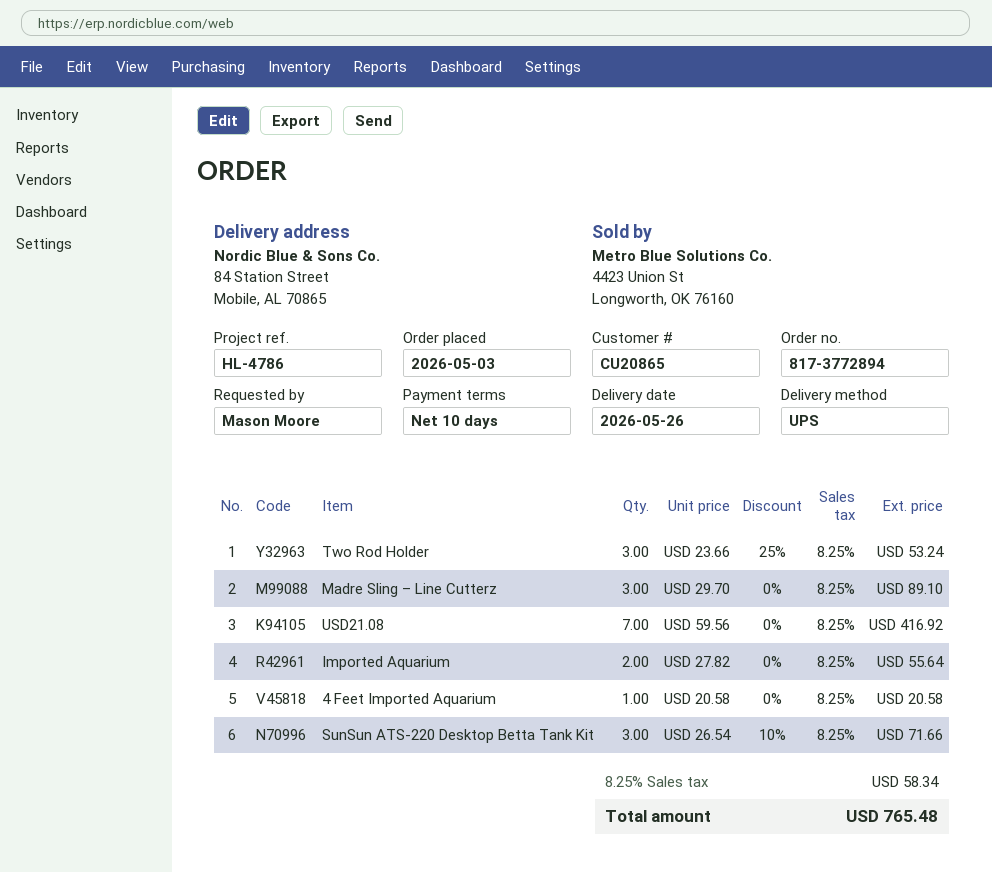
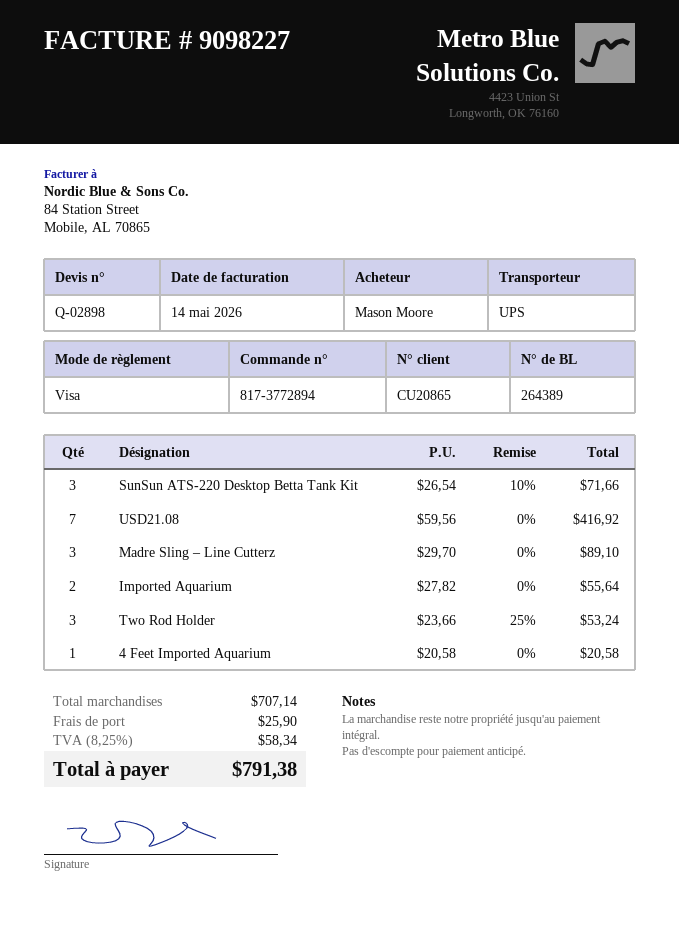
shipping: none -> 25.90
total: 765.48 -> 791.38

